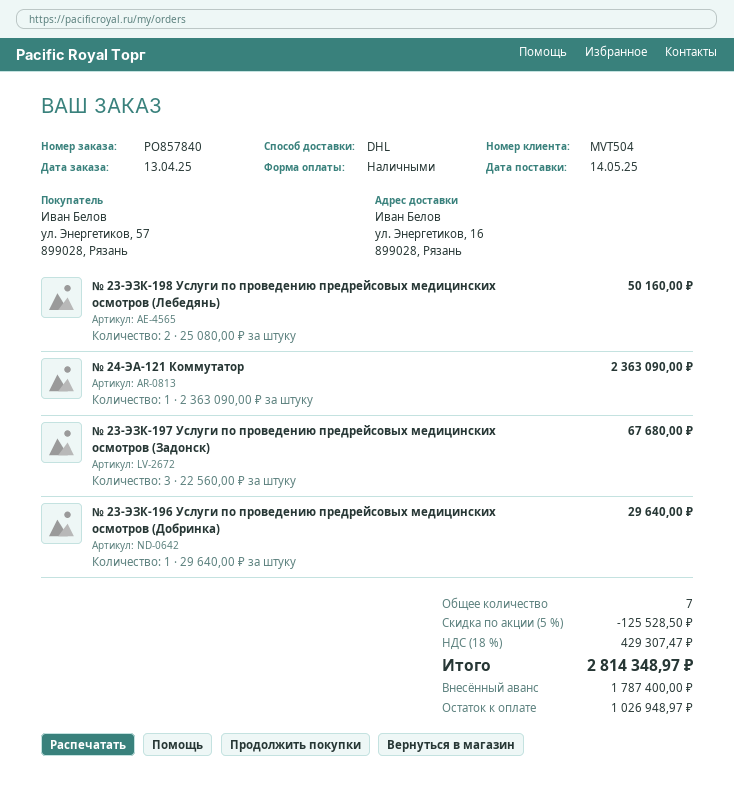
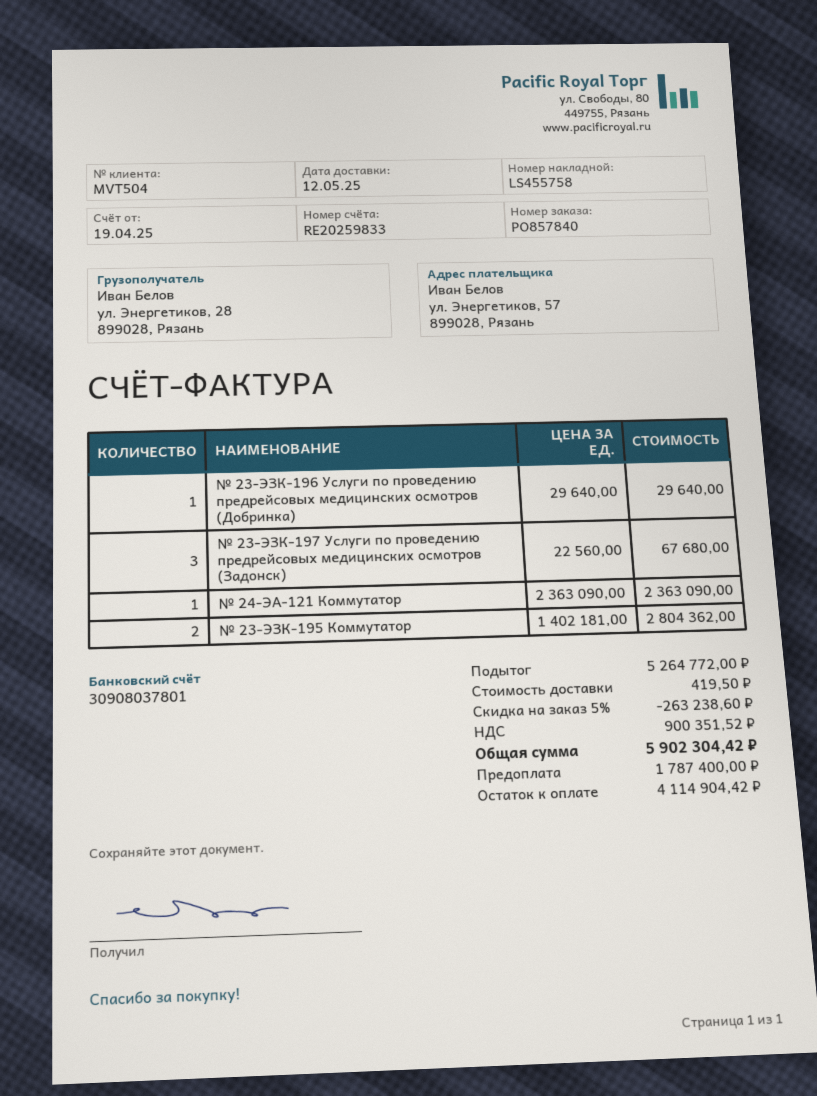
delivery date: 2025-05-14 -> 2025-05-12
ship to: ул. Энергетиков, 16, 899028, Рязань -> ул. Энергетиков, 28, 899028, Рязань
№ 23-ЭЗК-198 Услуги по проведению предрейсовых медицинских осмотров (Лебедянь): 2 x 25080.00 = 50160.00 -> none
№ 23-ЭЗК-195 Коммутатор: none -> 2 x 1402181.00 = 2804362.00
discount: 5% = 125528.50 -> 5% = 263238.60
shipping: none -> 419.50
tax: 429307.47 -> 900351.52
total: 2814348.97 -> 5902304.42
balance: 1026948.97 -> 4114904.42

